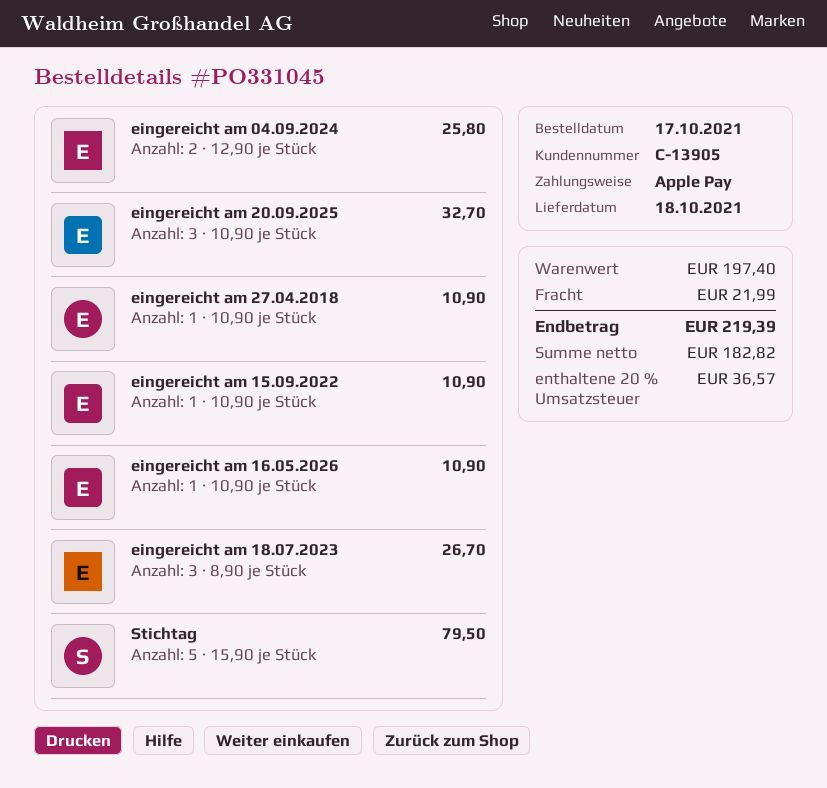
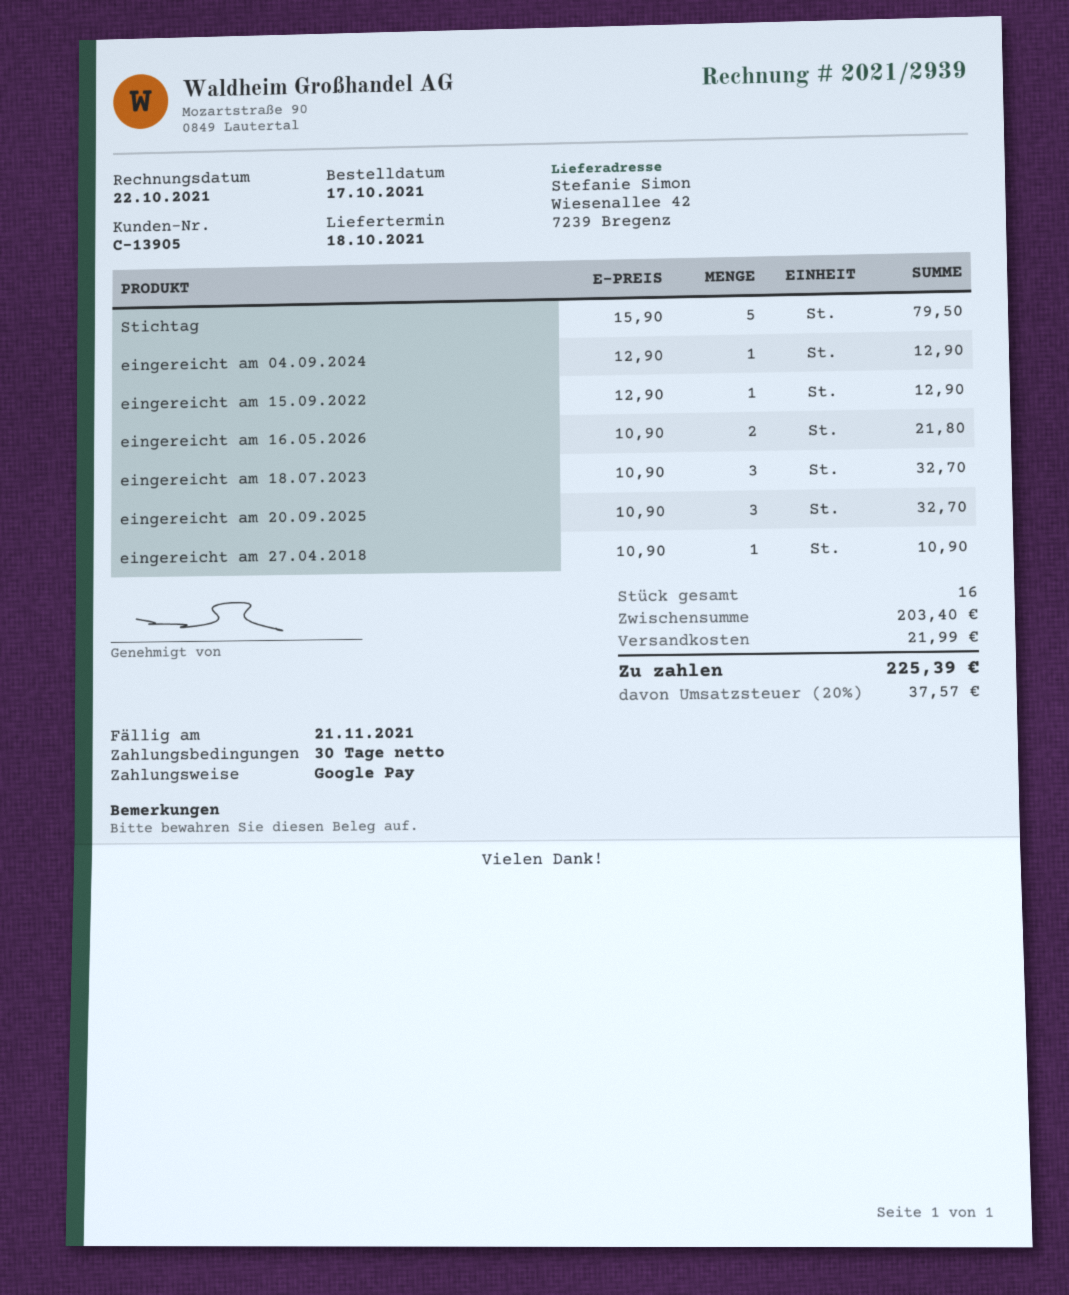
payment method: Apple Pay -> Google Pay
eingereicht am 04.09.2024: 2 x 12.90 = 25.80 -> 1 x 12.90 = 12.90
eingereicht am 15.09.2022: 1 x 10.90 = 10.90 -> 1 x 12.90 = 12.90
eingereicht am 16.05.2026: 1 x 10.90 = 10.90 -> 2 x 10.90 = 21.80
eingereicht am 18.07.2023: 3 x 8.90 = 26.70 -> 3 x 10.90 = 32.70
subtotal: 197.40 -> 203.40
tax: 20% = 36.57 -> 20% = 37.57
total: 219.39 -> 225.39

